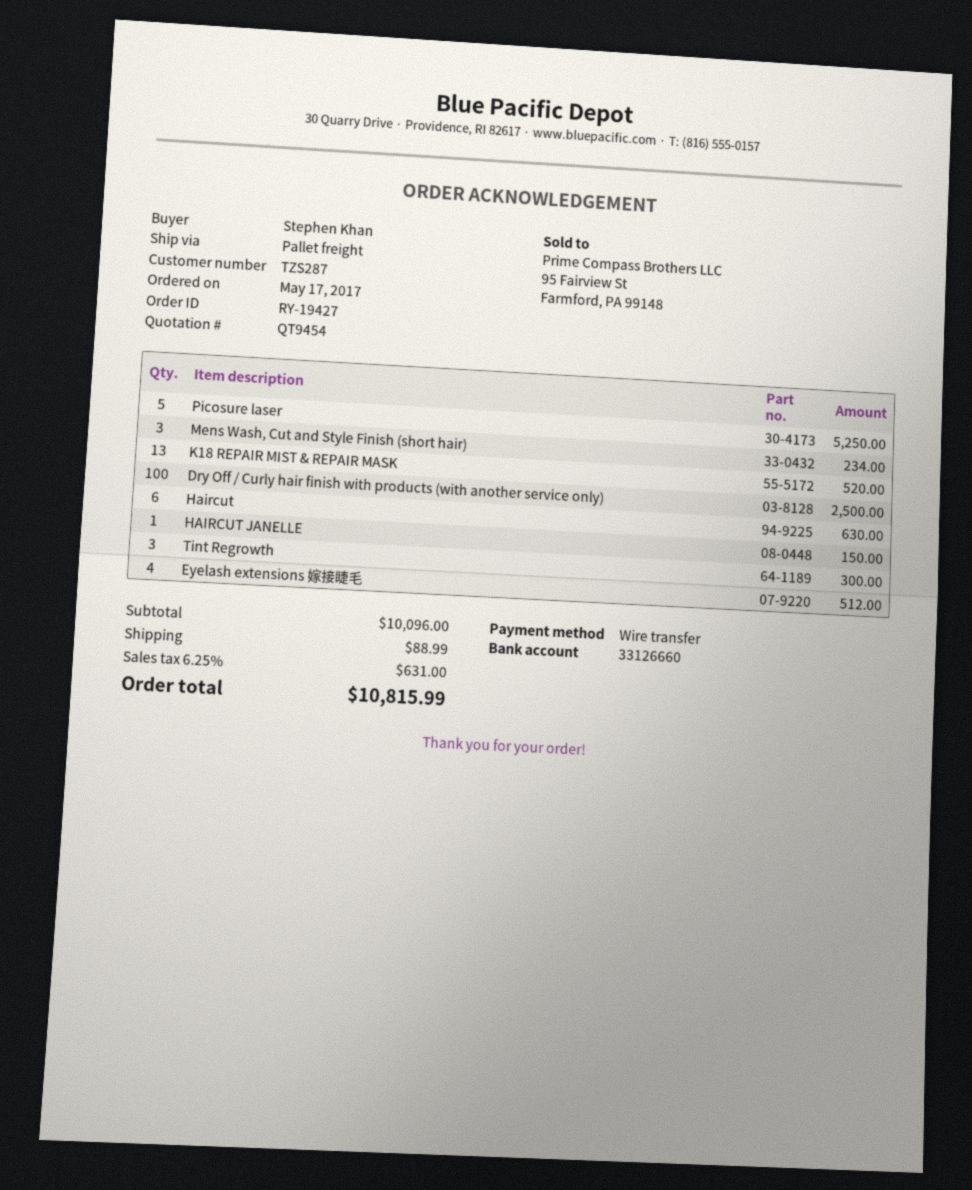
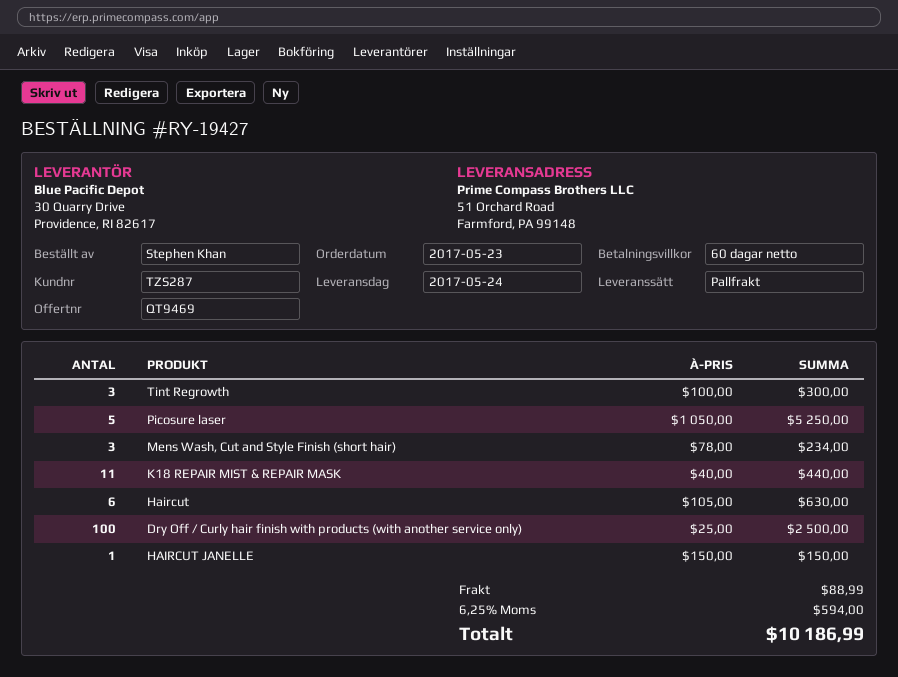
quote number: QT9454 -> QT9469
order date: 2017-05-17 -> 2017-05-23
K18 REPAIR MIST & REPAIR MASK: 13 for 520.00 -> 11 for 440.00
Eyelash extensions 嫁接睫毛: 4 for 512.00 -> none
tax: 6.25% = 631.00 -> 6.25% = 594.00
total: 10815.99 -> 10186.99

